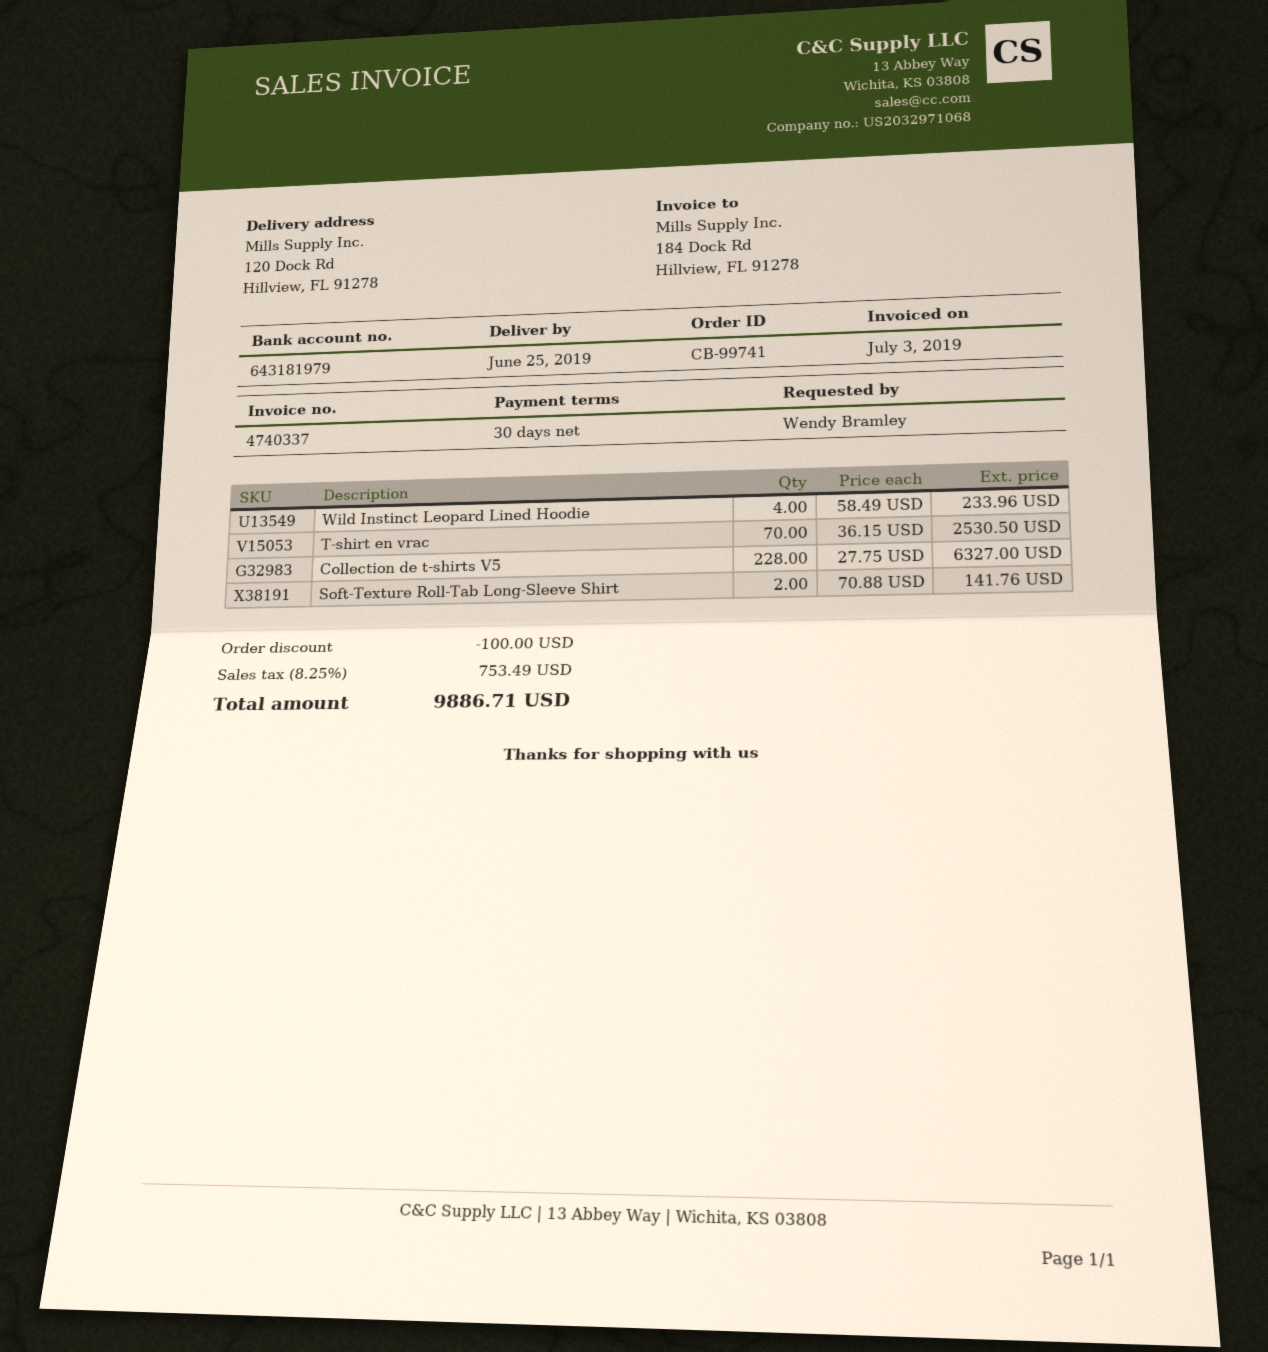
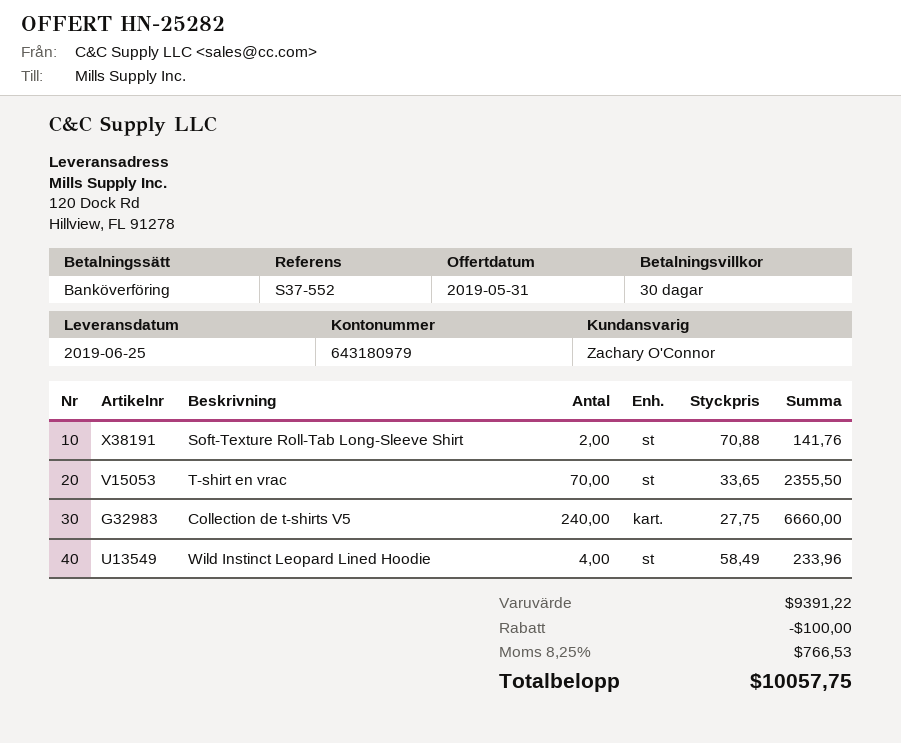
bank account: 643181979 -> 643180979
T-shirt en vrac: 70 x 36.15 = 2530.50 -> 70 x 33.65 = 2355.50
Collection de t-shirts V5: 228 x 27.75 = 6327.00 -> 240 x 27.75 = 6660.00
tax: 8.25% = 753.49 -> 8.25% = 766.53
total: 9886.71 -> 10057.75

